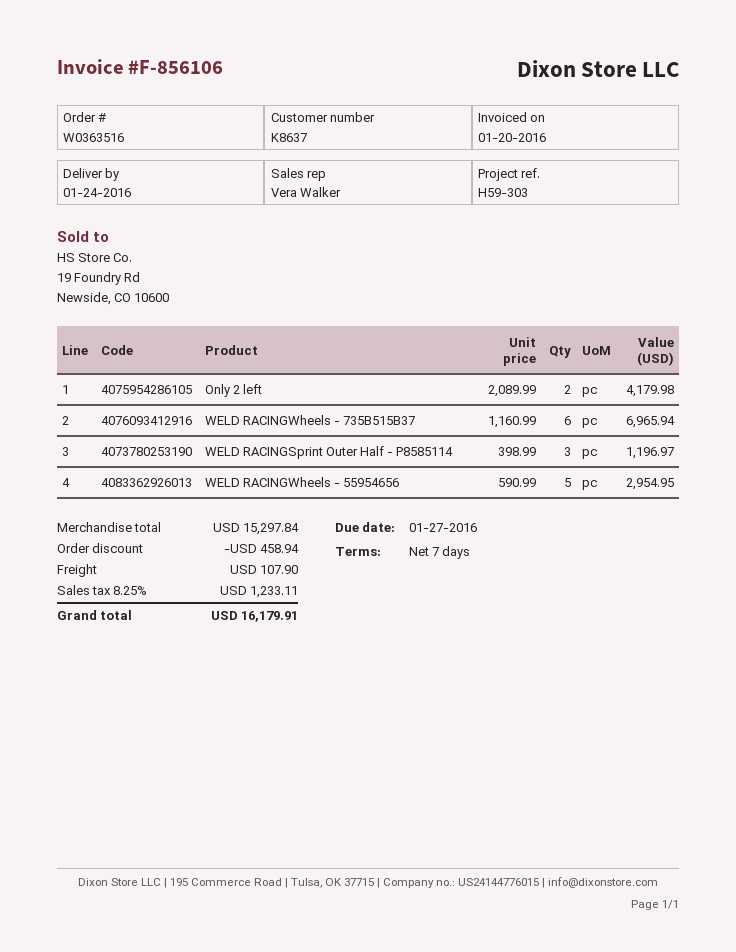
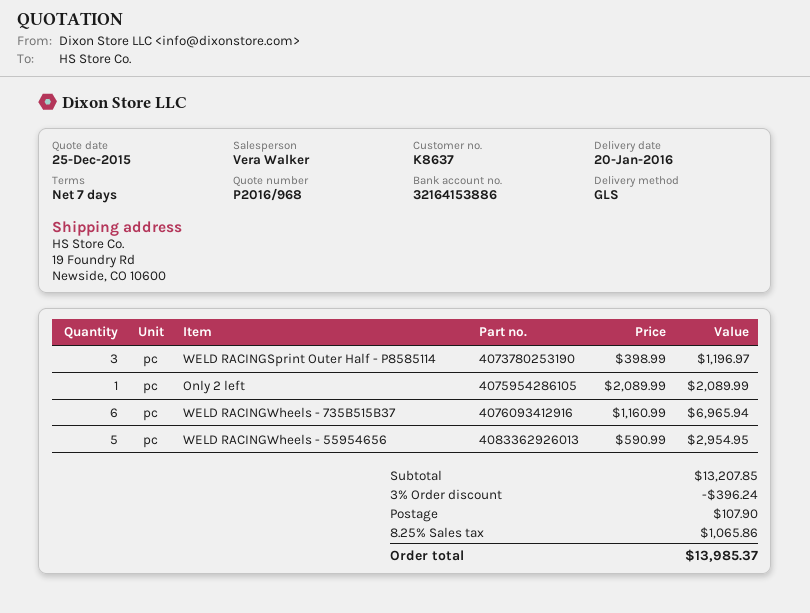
delivery date: 2016-01-24 -> 2016-01-20
Only 2 left: 2 x 2089.99 = 4179.98 -> 1 x 2089.99 = 2089.99
subtotal: 15297.84 -> 13207.85
discount: 458.94 -> 396.24
tax: 8.25% = 1233.11 -> 8.25% = 1065.86
total: 16179.91 -> 13985.37

